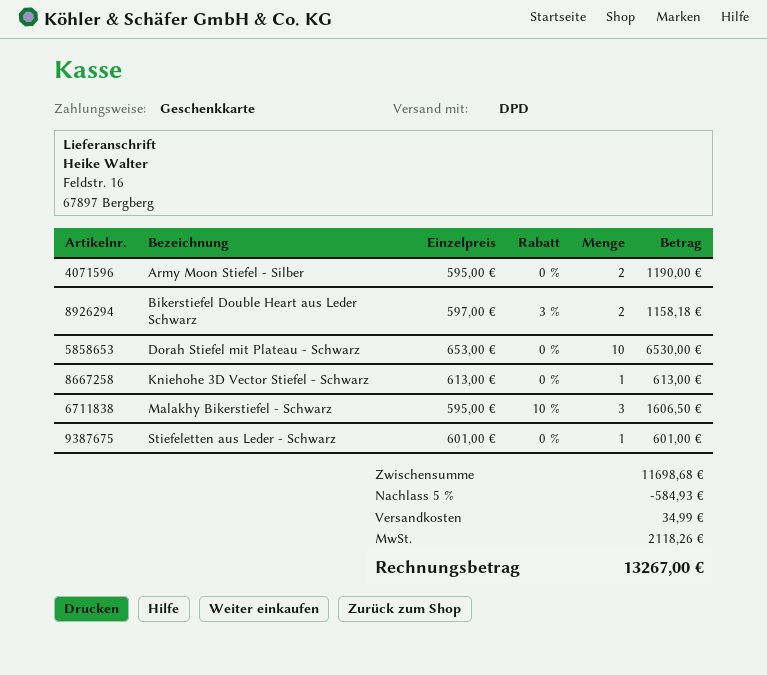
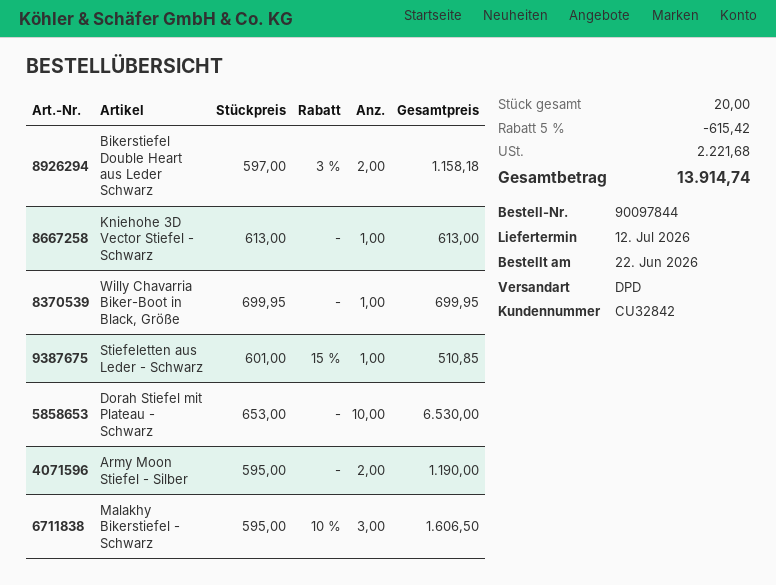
Stiefeletten aus Leder - Schwarz: 1 x 601.00 = 601.00 -> 1 x 601.00 - 15% = 510.85
Willy Chavarria Biker-Boot in Black, Größe: none -> 1 x 699.95 = 699.95
discount: 5% = 584.93 -> 5% = 615.42
shipping: 34.99 -> none
tax: 2118.26 -> 2221.68
total: 13267.00 -> 13914.74

